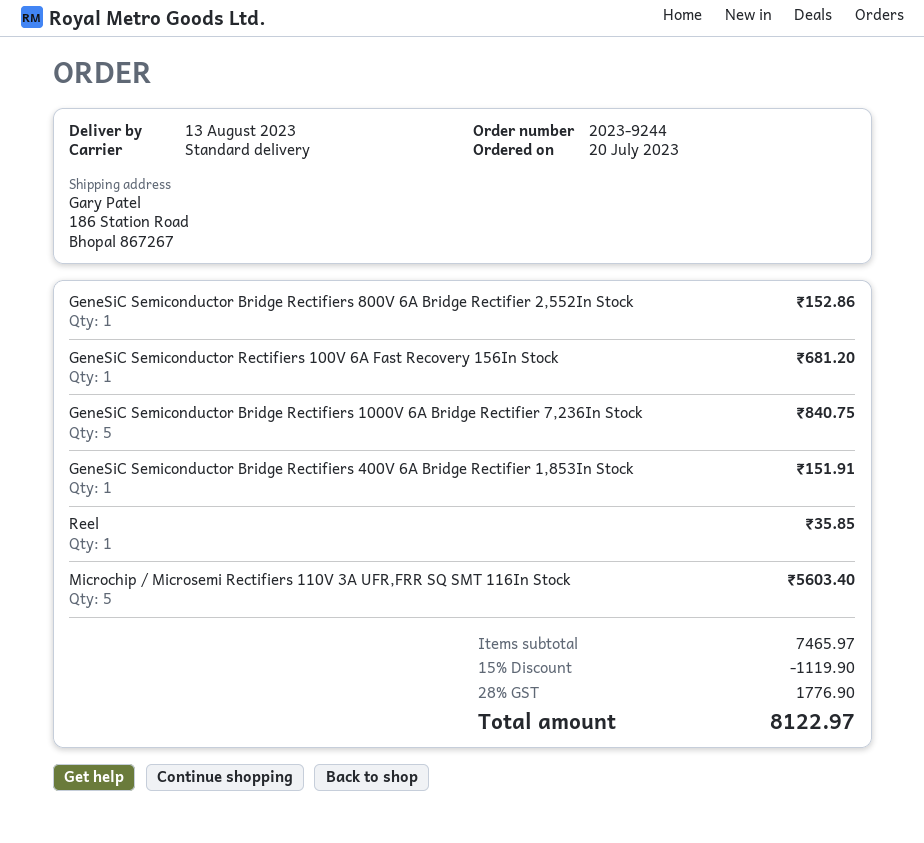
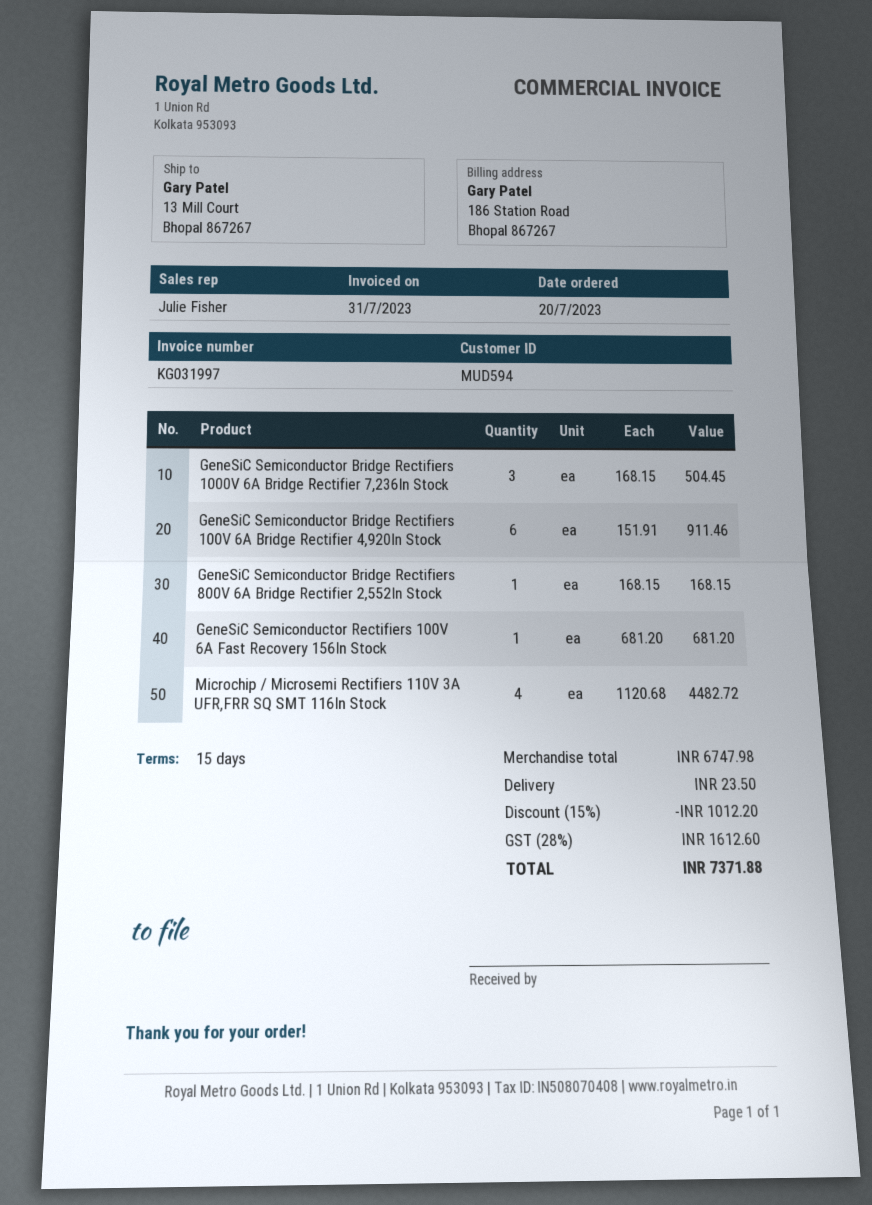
ship to: 186 Station Road, Bhopal 867267 -> 13 Mill Court, Bhopal 867267
GeneSiC Semiconductor Bridge Rectifiers 800V 6A Bridge Rectifier 2,552In Stock: 1 for 152.86 -> 1 for 168.15
GeneSiC Semiconductor Bridge Rectifiers 1000V 6A Bridge Rectifier 7,236In Stock: 5 for 840.75 -> 3 for 504.45
GeneSiC Semiconductor Bridge Rectifiers 400V 6A Bridge Rectifier 1,853In Stock: 1 for 151.91 -> none
Reel: 1 for 35.85 -> none
Microchip / Microsemi Rectifiers 110V 3A UFR,FRR SQ SMT 116In Stock: 5 for 5603.40 -> 4 for 4482.72
GeneSiC Semiconductor Bridge Rectifiers 100V 6A Bridge Rectifier 4,920In Stock: none -> 6 for 911.46
subtotal: 7465.97 -> 6747.98
discount: 15% = 1119.90 -> 15% = 1012.20
shipping: none -> 23.50
tax: 28% = 1776.90 -> 28% = 1612.60
total: 8122.97 -> 7371.88

